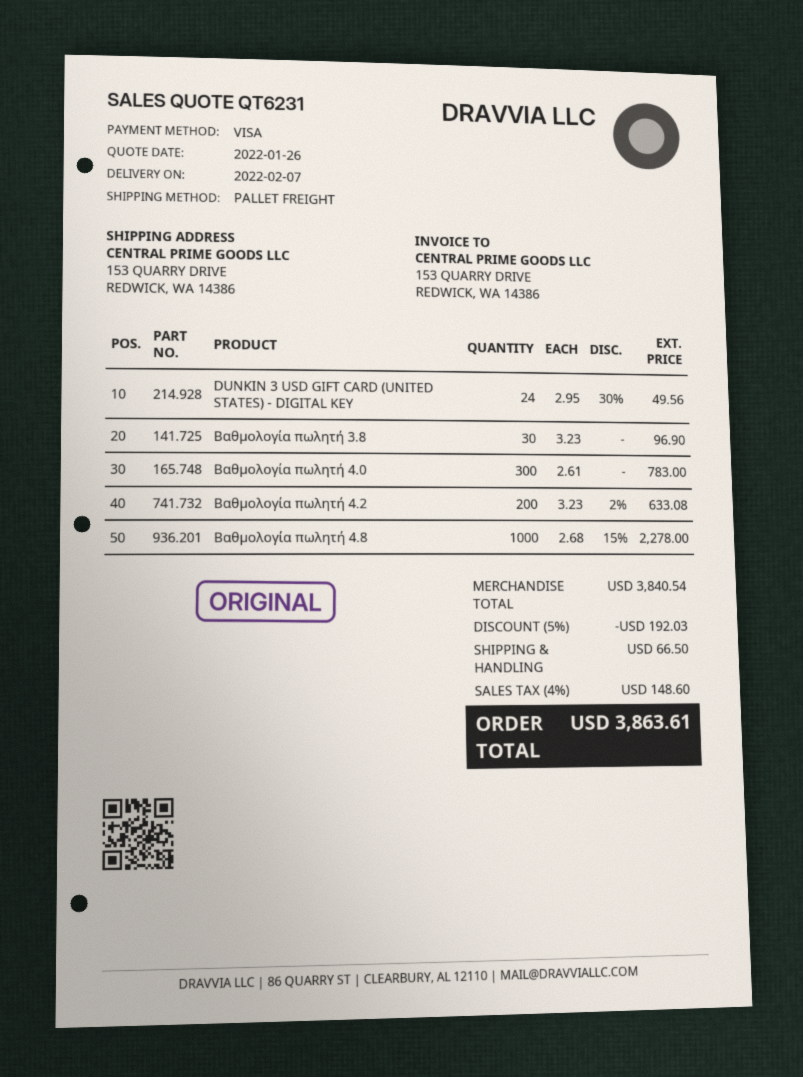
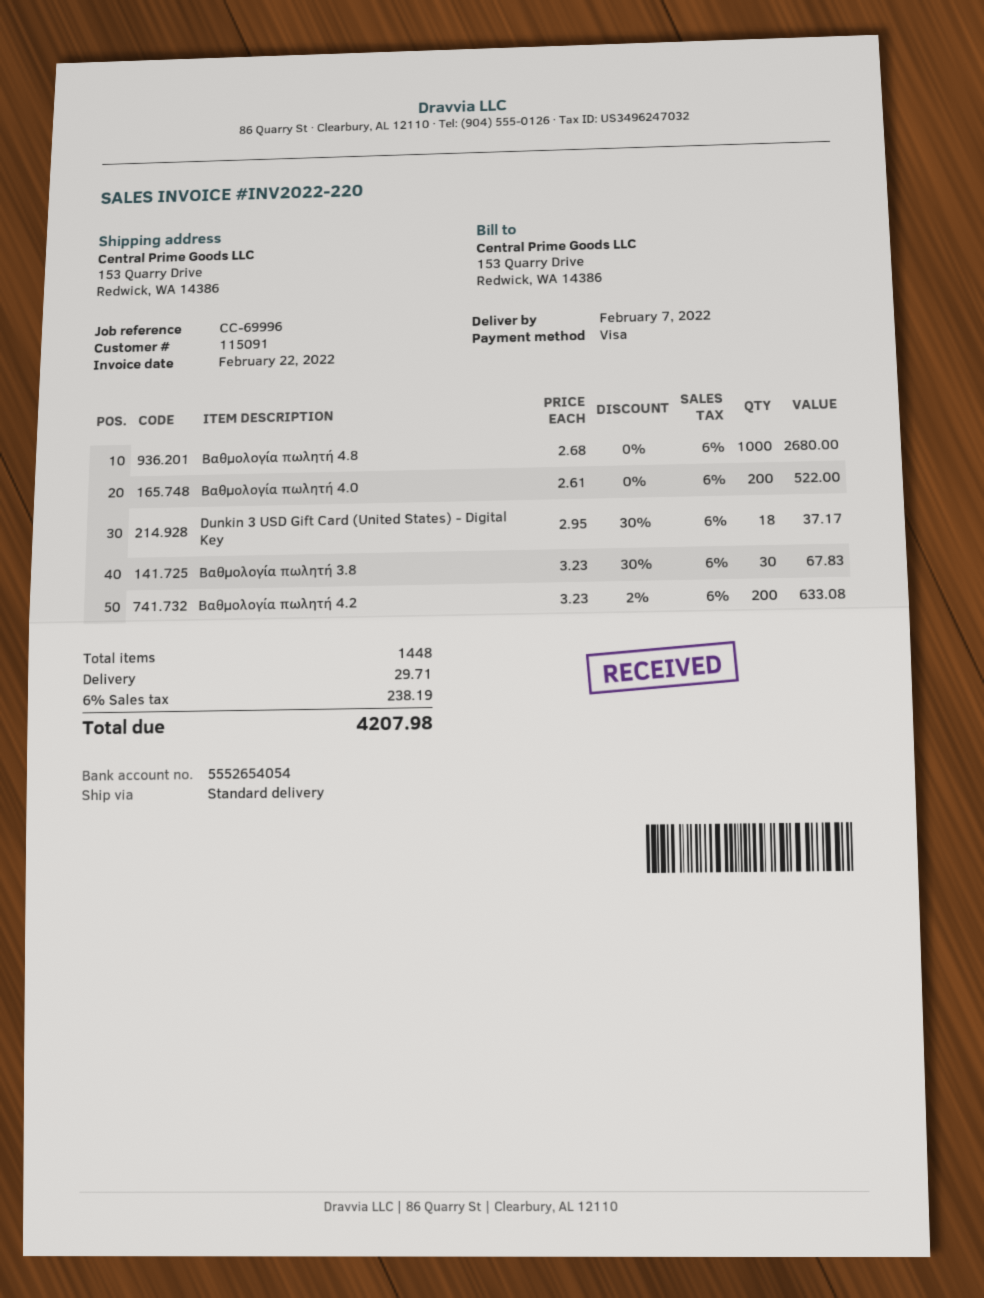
shipping method: pallet freight -> standard
DUNKIN 3 USD GIFT CARD (UNITED STATES) - DIGITAL KEY: 24 x 2.95 - 30% = 49.56 -> 18 x 2.95 - 30% = 37.17
Βαθμολογία πωλητή 3.8: 30 x 3.23 = 96.90 -> 30 x 3.23 - 30% = 67.83
Βαθμολογία πωλητή 4.0: 300 x 2.61 = 783.00 -> 200 x 2.61 = 522.00
Βαθμολογία πωλητή 4.8: 1000 x 2.68 - 15% = 2278.00 -> 1000 x 2.68 = 2680.00
discount: 5% = 192.03 -> none
shipping: 66.50 -> 29.71
tax: 4% = 148.60 -> 6% = 238.19
total: 3863.61 -> 4207.98

